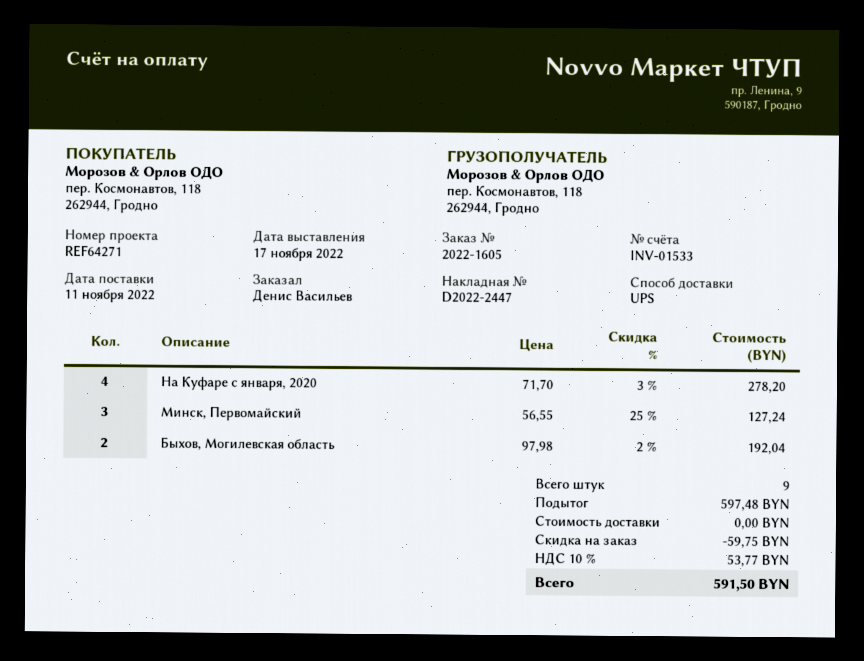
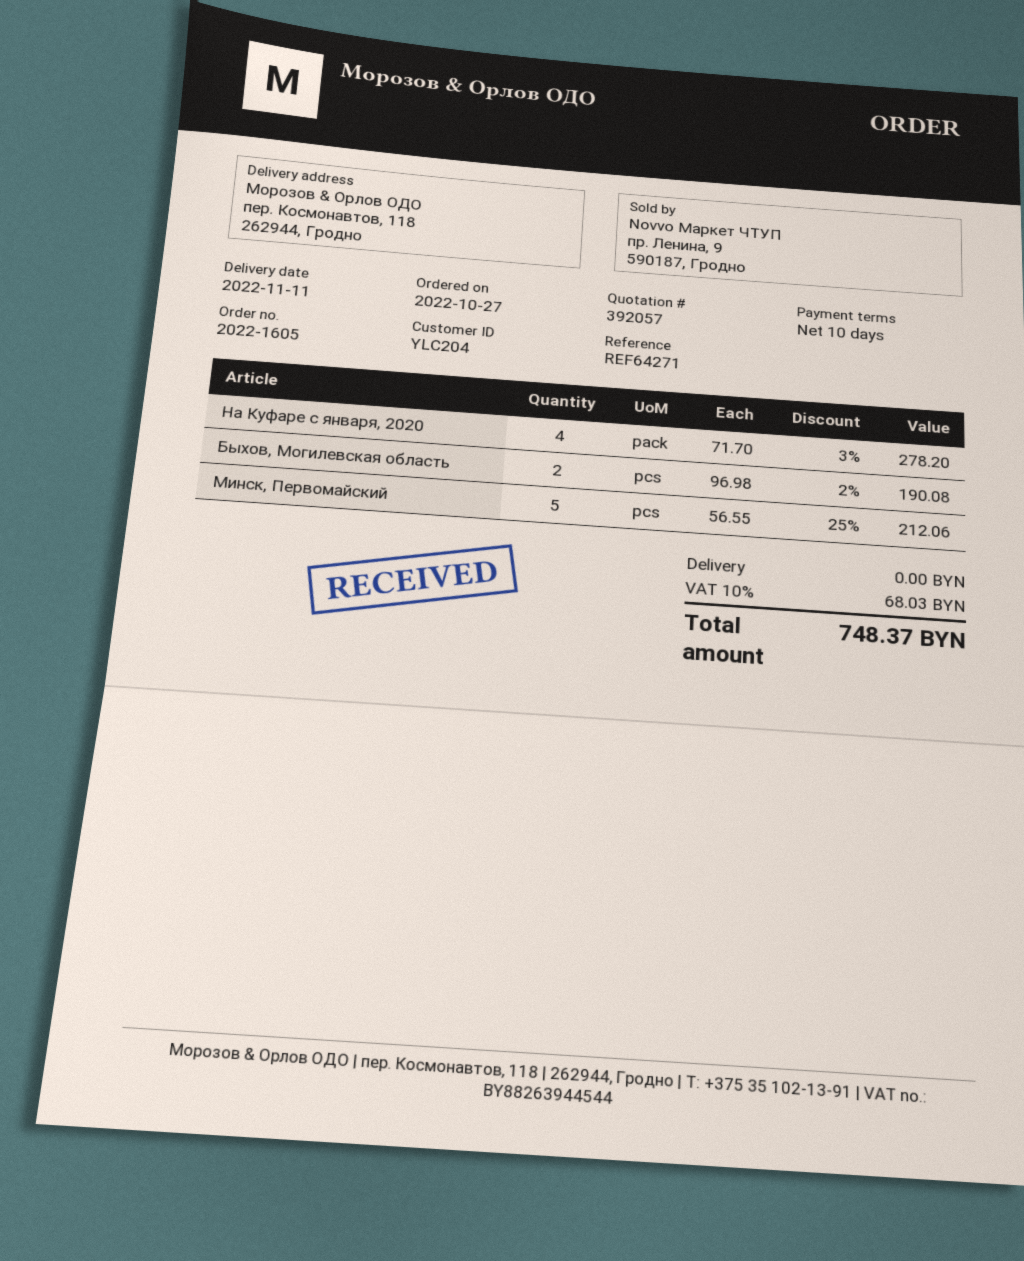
Минск, Первомайский: 3 x 56.55 - 25% = 127.24 -> 5 x 56.55 - 25% = 212.06
Быхов, Могилевская область: 2 x 97.98 - 2% = 192.04 -> 2 x 96.98 - 2% = 190.08
discount: 59.75 -> none
tax: 10% = 53.77 -> 10% = 68.03
total: 591.50 -> 748.37

